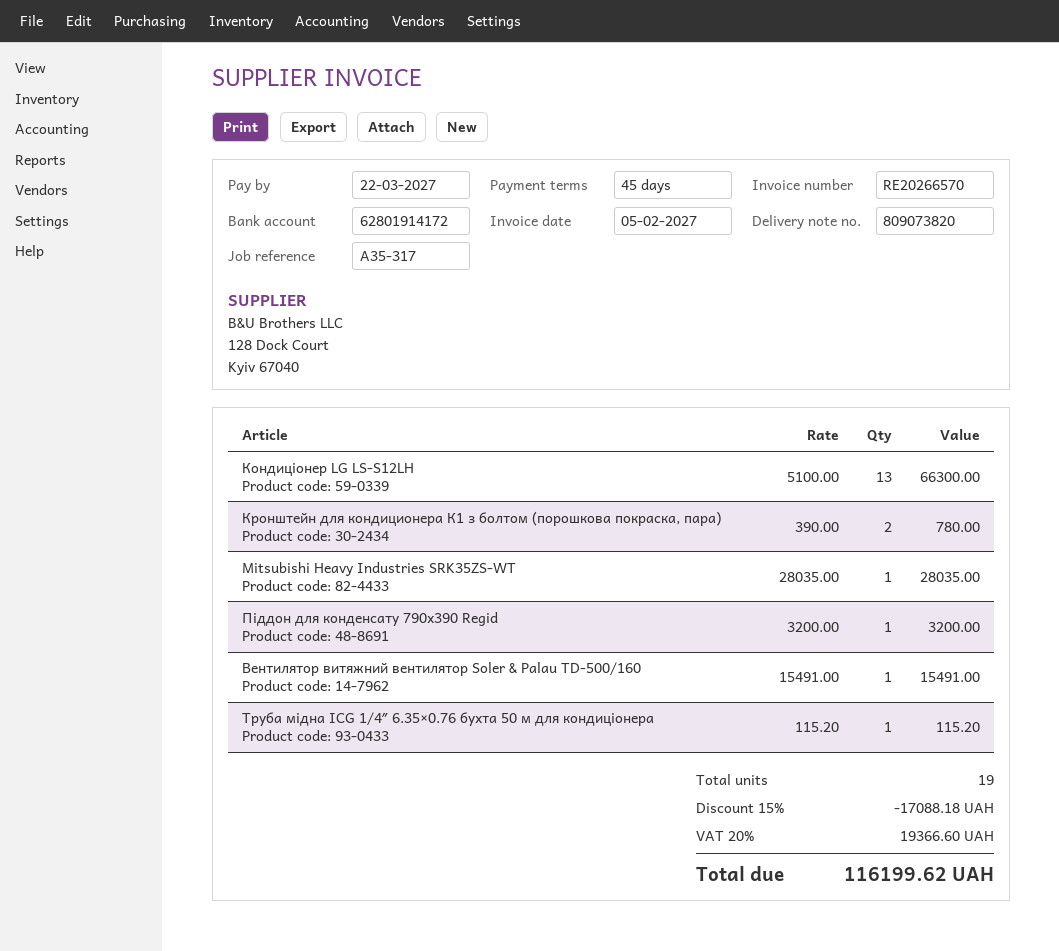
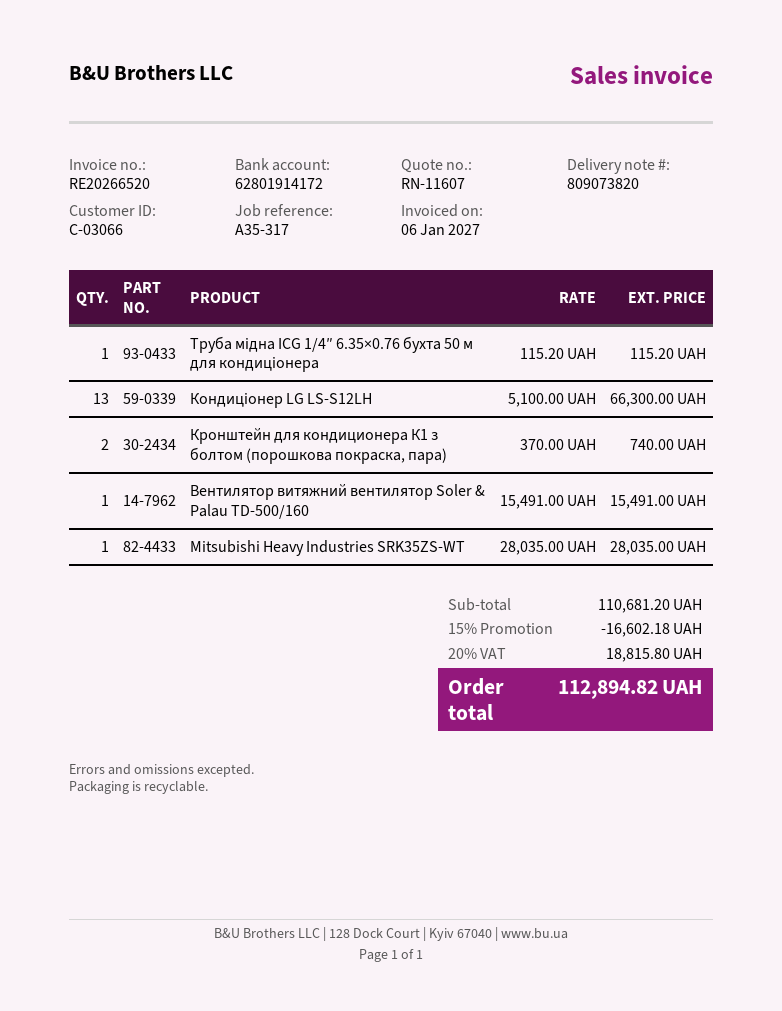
invoice number: RE20266570 -> RE20266520
invoice date: 2027-02-05 -> 2027-01-06
Кронштейн для кондиционера К1 з болтом (порошкова покраска, пара): 2 x 390.00 = 780.00 -> 2 x 370.00 = 740.00
Піддон для конденсату 790х390 Regid: 1 x 3200.00 = 3200.00 -> none
discount: 15% = 17088.18 -> 15% = 16602.18
tax: 20% = 19366.60 -> 20% = 18815.80
total: 116199.62 -> 112894.82

